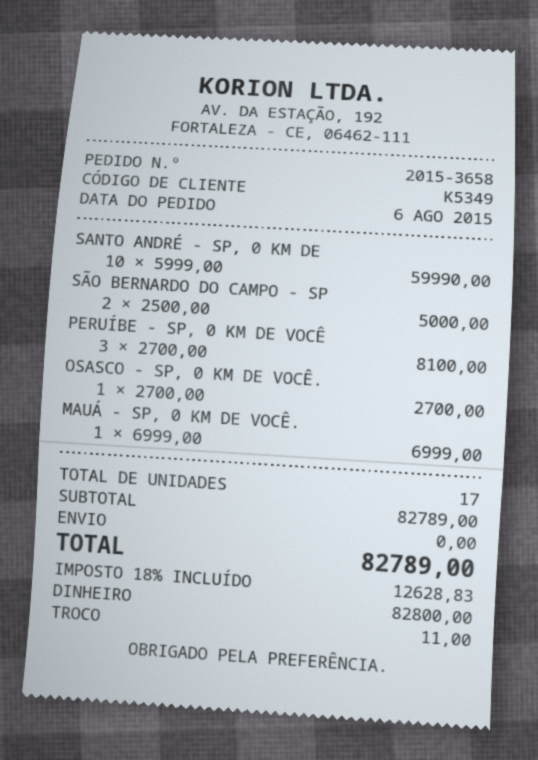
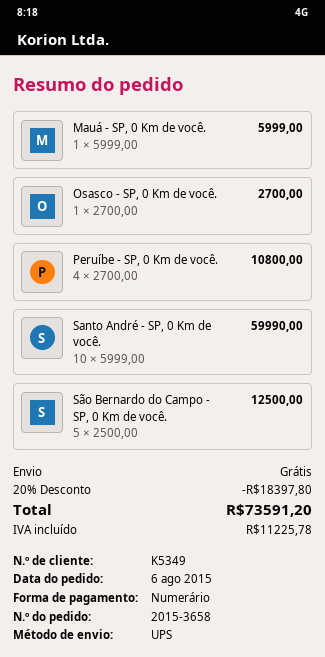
SÃO BERNARDO DO CAMPO - SP: 2 x 2500.00 = 5000.00 -> 5 x 2500.00 = 12500.00
PERUÍBE - SP, 0 KM DE VOCÊ: 3 x 2700.00 = 8100.00 -> 4 x 2700.00 = 10800.00
MAUÁ - SP, 0 KM DE VOCÊ.: 1 x 6999.00 = 6999.00 -> 1 x 5999.00 = 5999.00
discount: none -> 20% = 18397.80
tax: 12628.83 -> 11225.78
total: 82789.00 -> 73591.20

